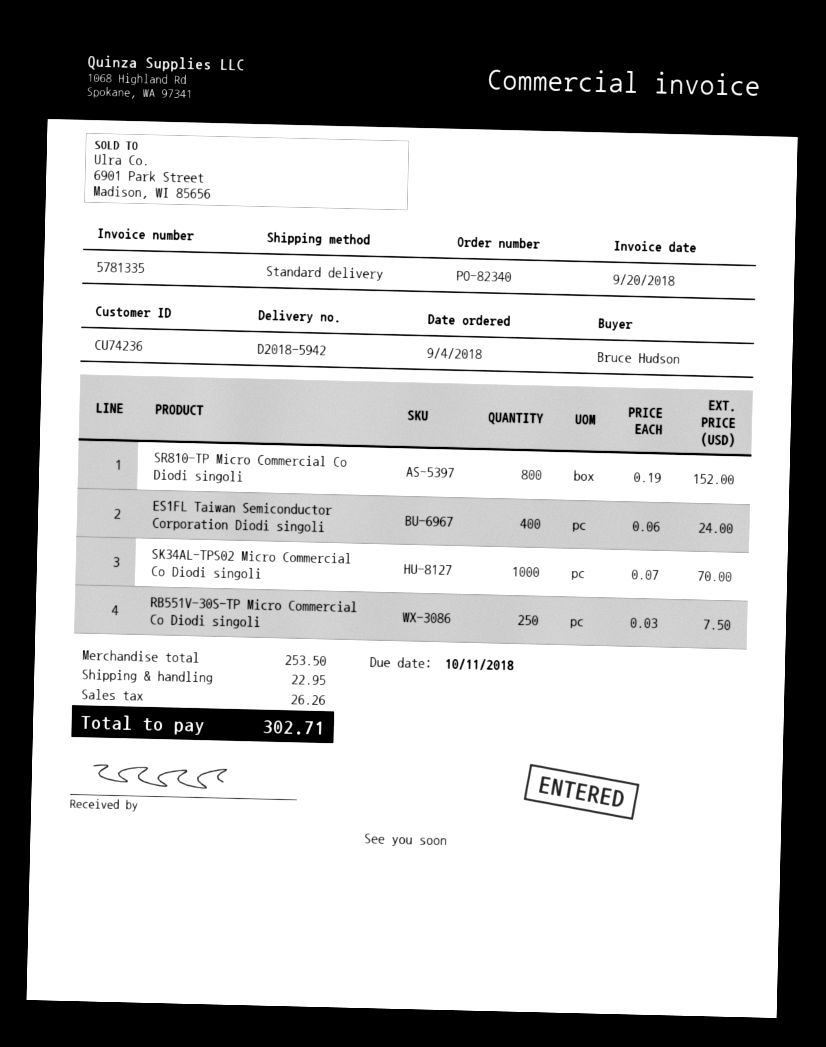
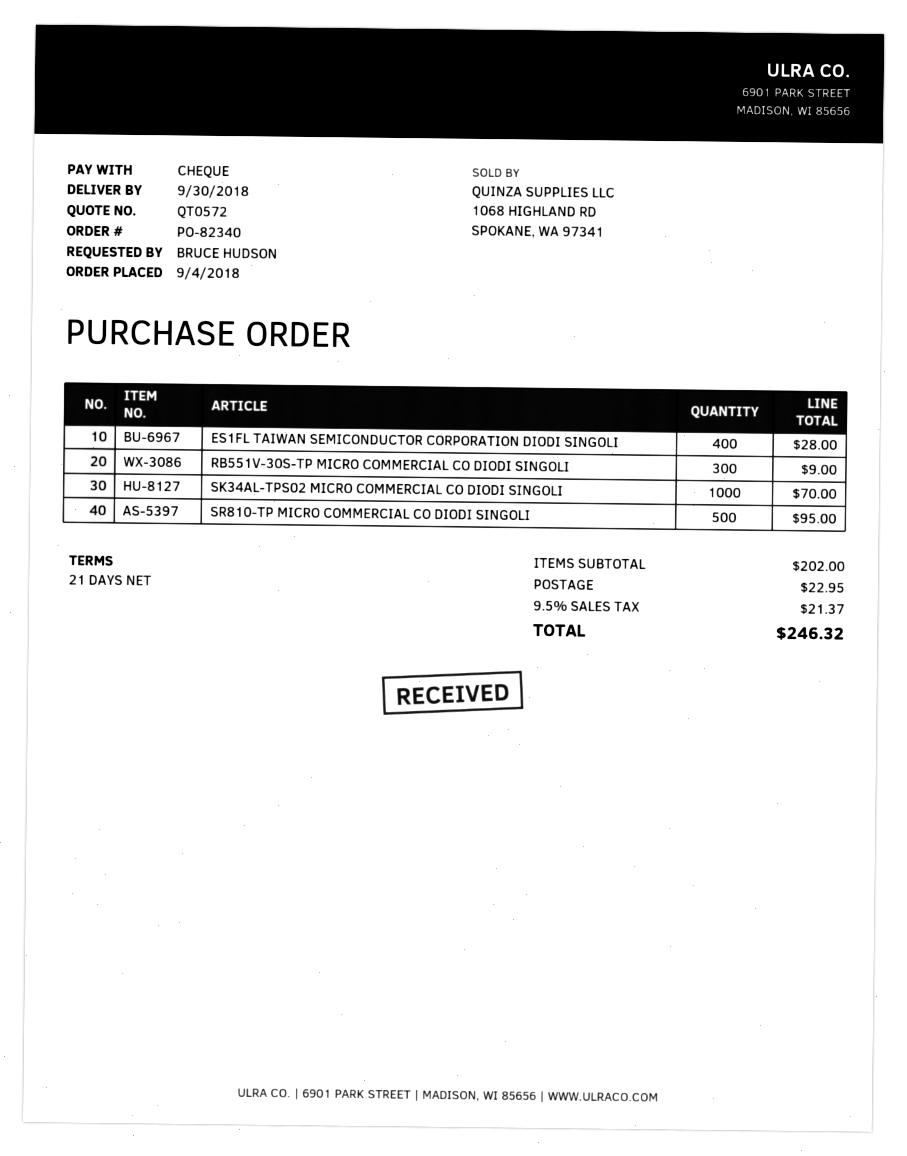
SR810-TP Micro Commercial Co Diodi singoli: 800 for 152.00 -> 500 for 95.00
ES1FL Taiwan Semiconductor Corporation Diodi singoli: 400 for 24.00 -> 400 for 28.00
RB551V-30S-TP Micro Commercial Co Diodi singoli: 250 for 7.50 -> 300 for 9.00
subtotal: 253.50 -> 202.00
tax: 26.26 -> 21.37
total: 302.71 -> 246.32

